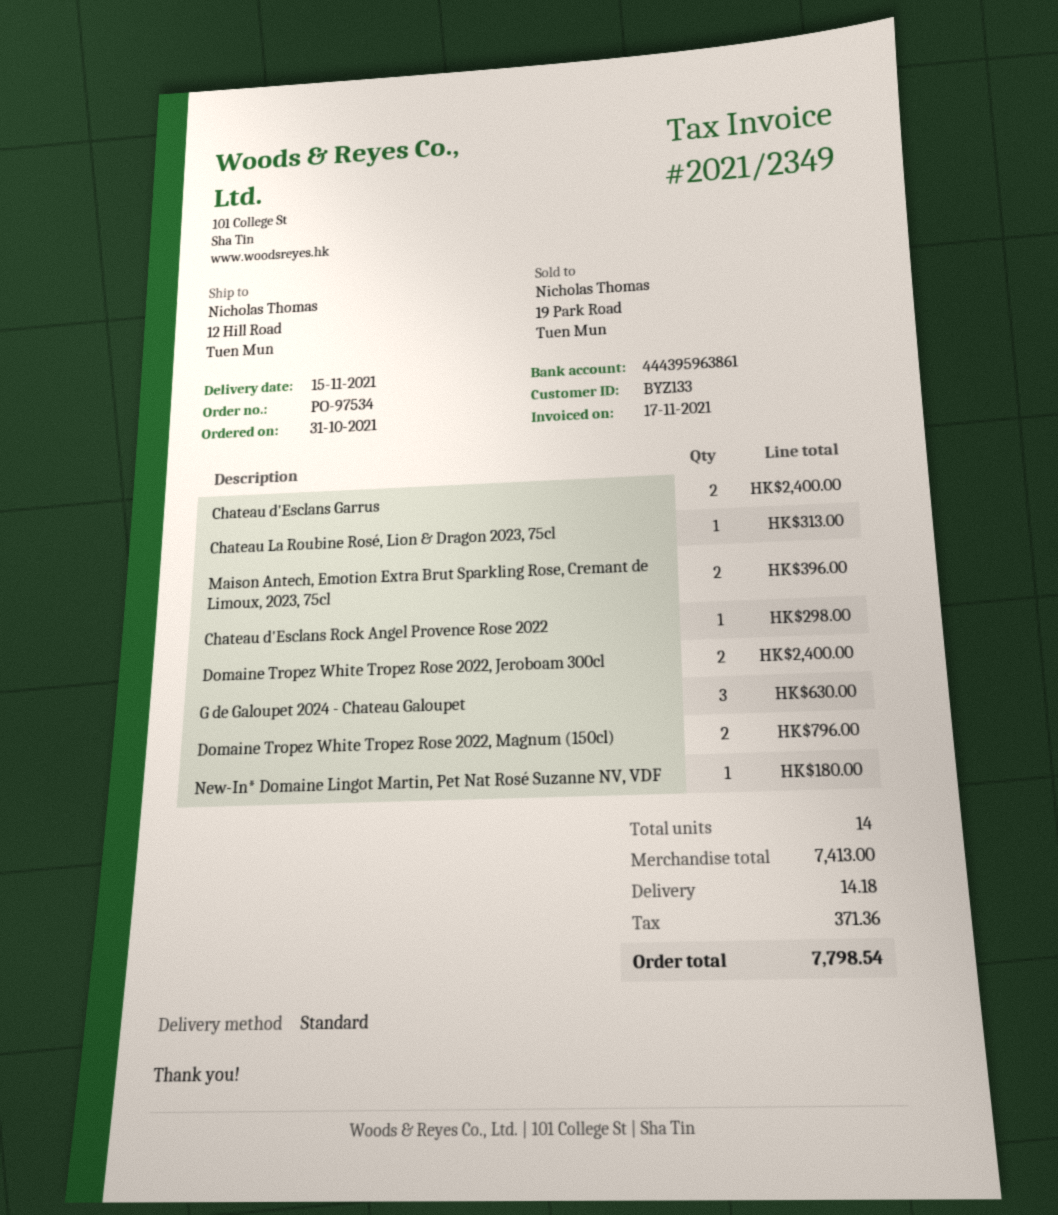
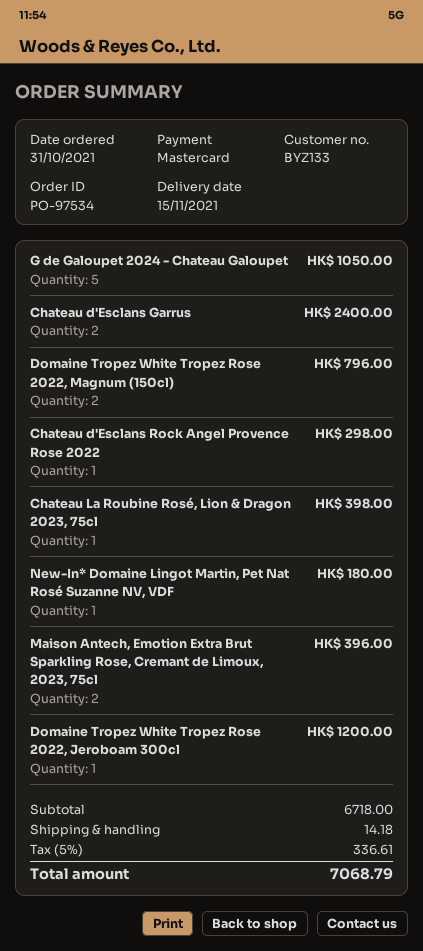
Chateau La Roubine Rosé, Lion & Dragon 2023, 75cl: 1 for 313.00 -> 1 for 398.00
Domaine Tropez White Tropez Rose 2022, Jeroboam 300cl: 2 for 2400.00 -> 1 for 1200.00
G de Galoupet 2024 - Chateau Galoupet: 3 for 630.00 -> 5 for 1050.00
subtotal: 7413.00 -> 6718.00
tax: 371.36 -> 336.61
total: 7798.54 -> 7068.79

